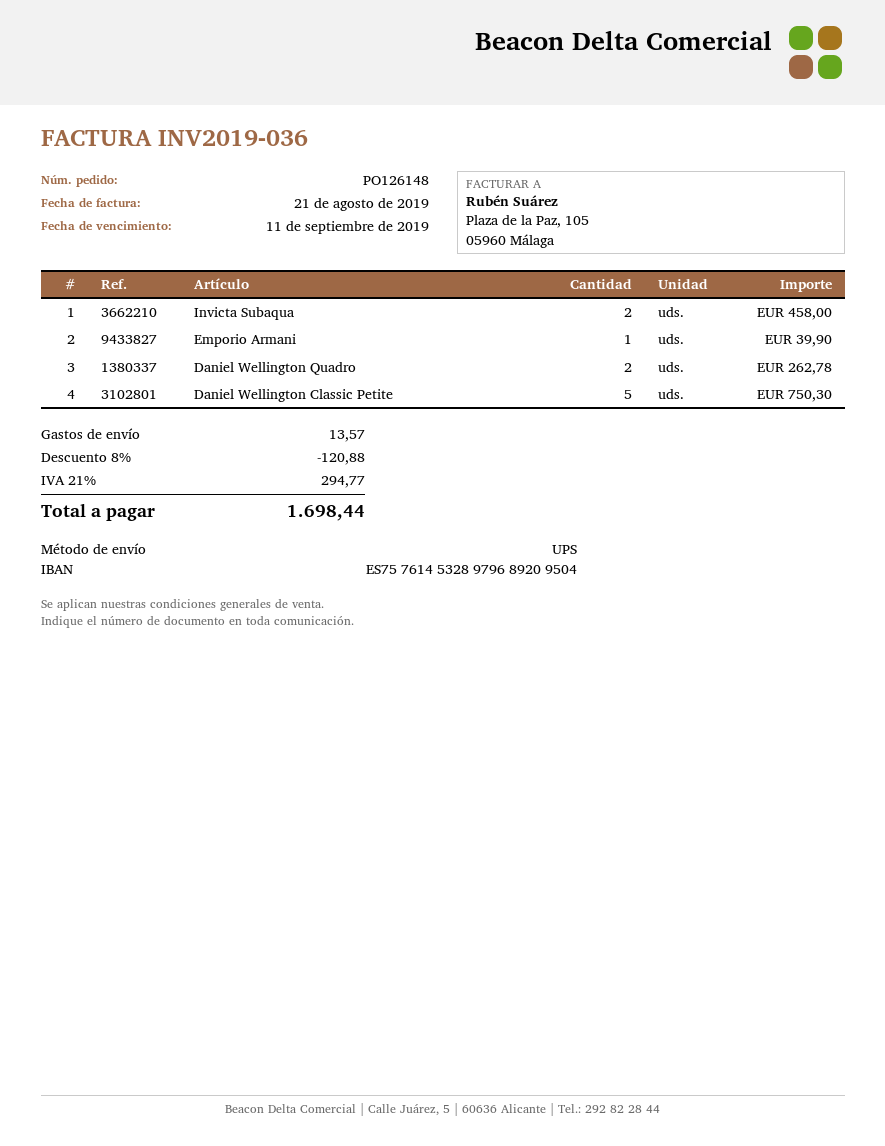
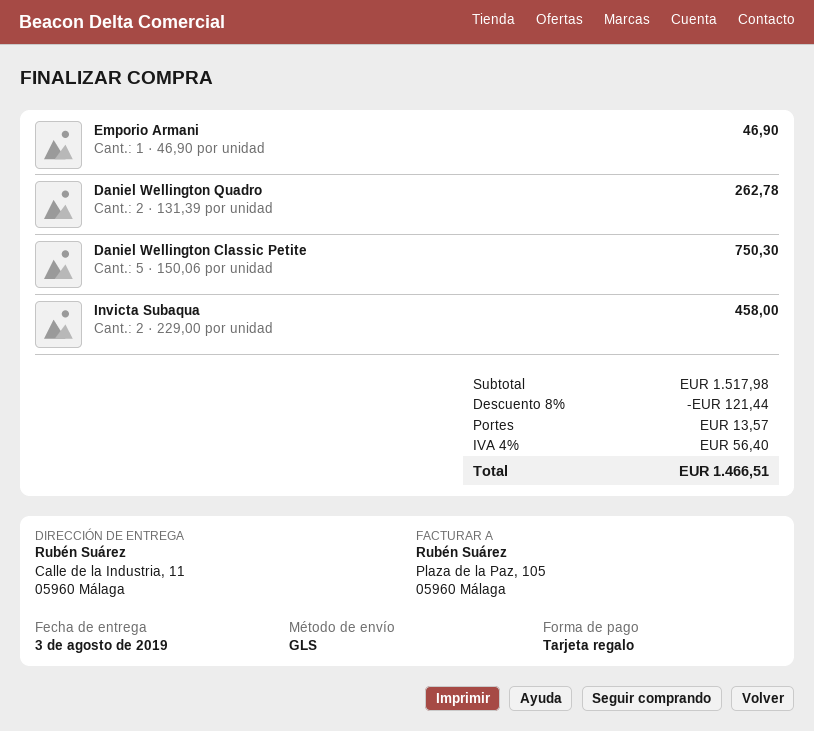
shipping method: UPS -> GLS
Emporio Armani: 1 for 39.90 -> 1 for 46.90
discount: 8% = 120.88 -> 8% = 121.44
tax: 21% = 294.77 -> 4% = 56.40
total: 1698.44 -> 1466.51

